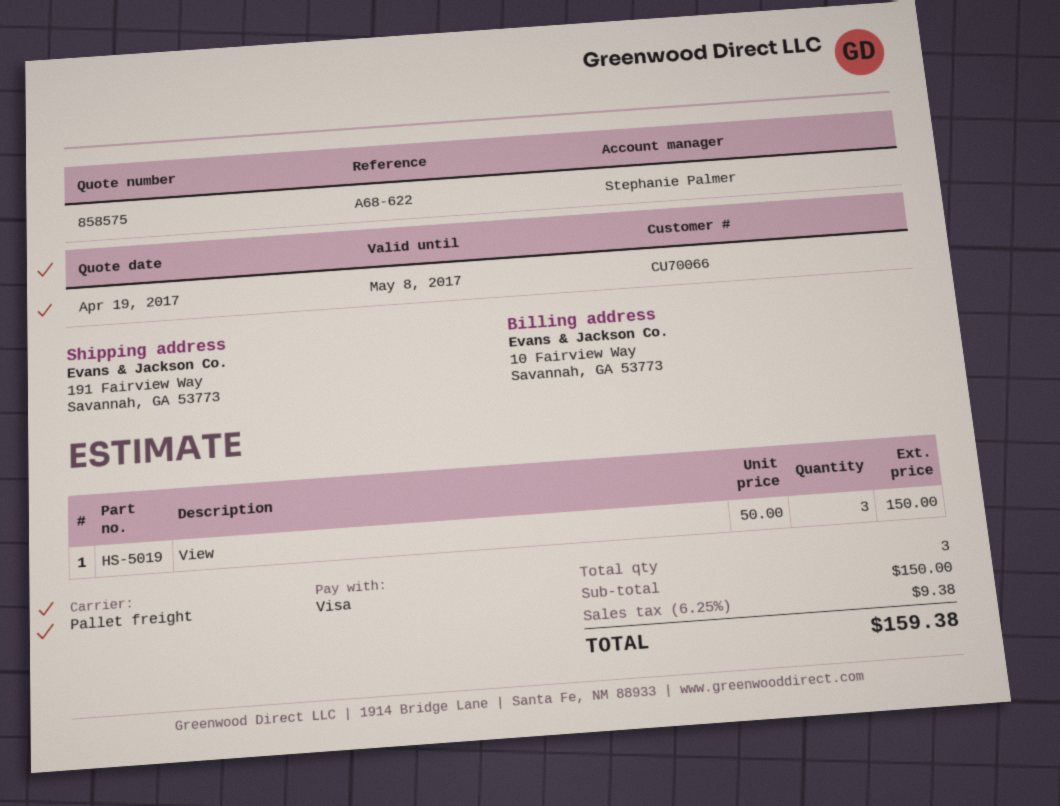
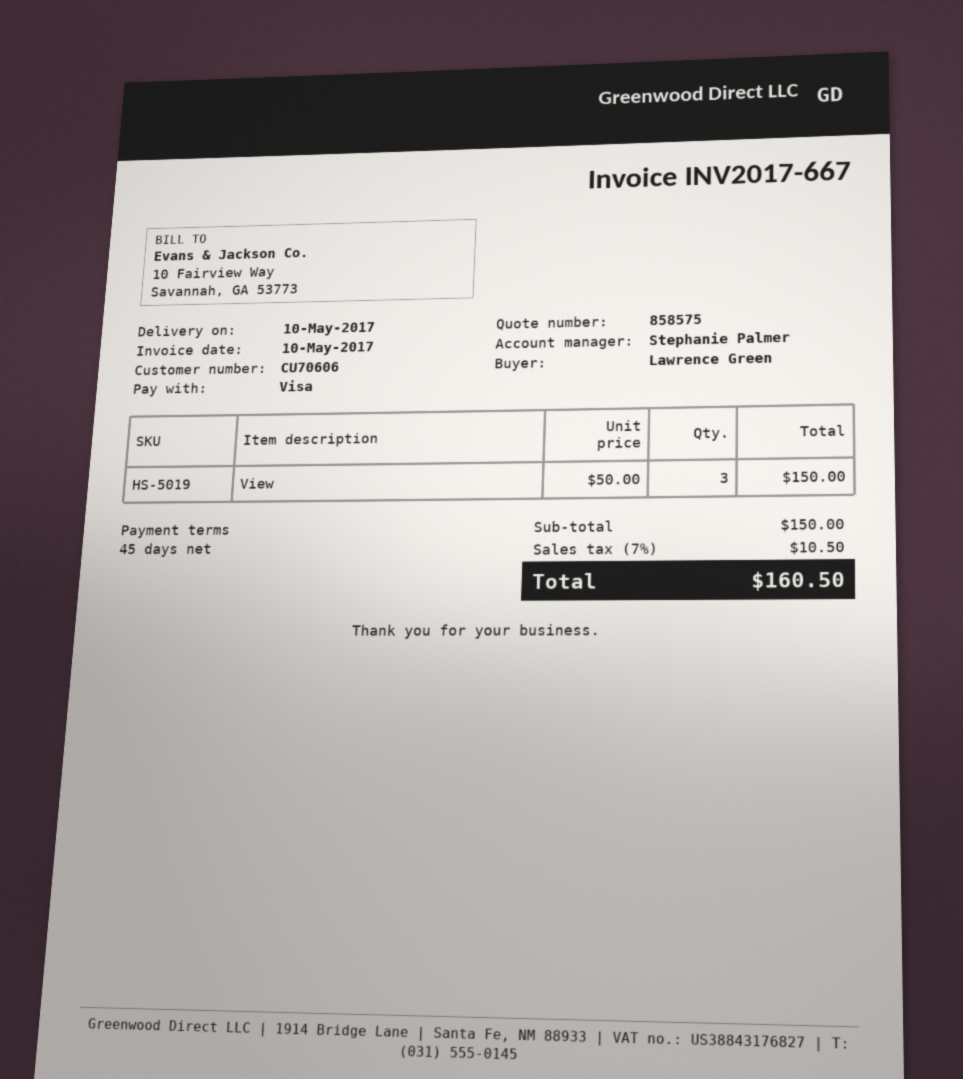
customer number: CU70066 -> CU70606
tax: 6.25% = 9.38 -> 7% = 10.50
total: 159.38 -> 160.50

